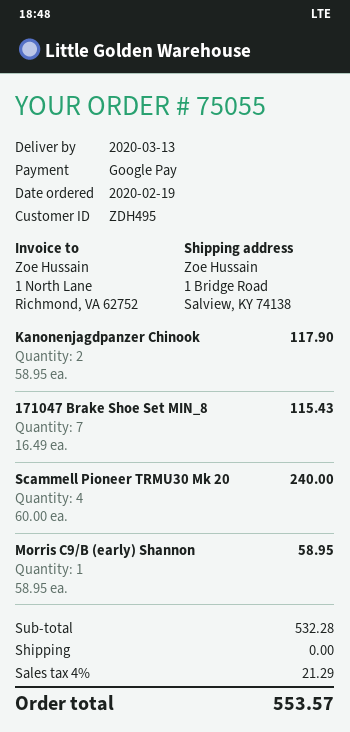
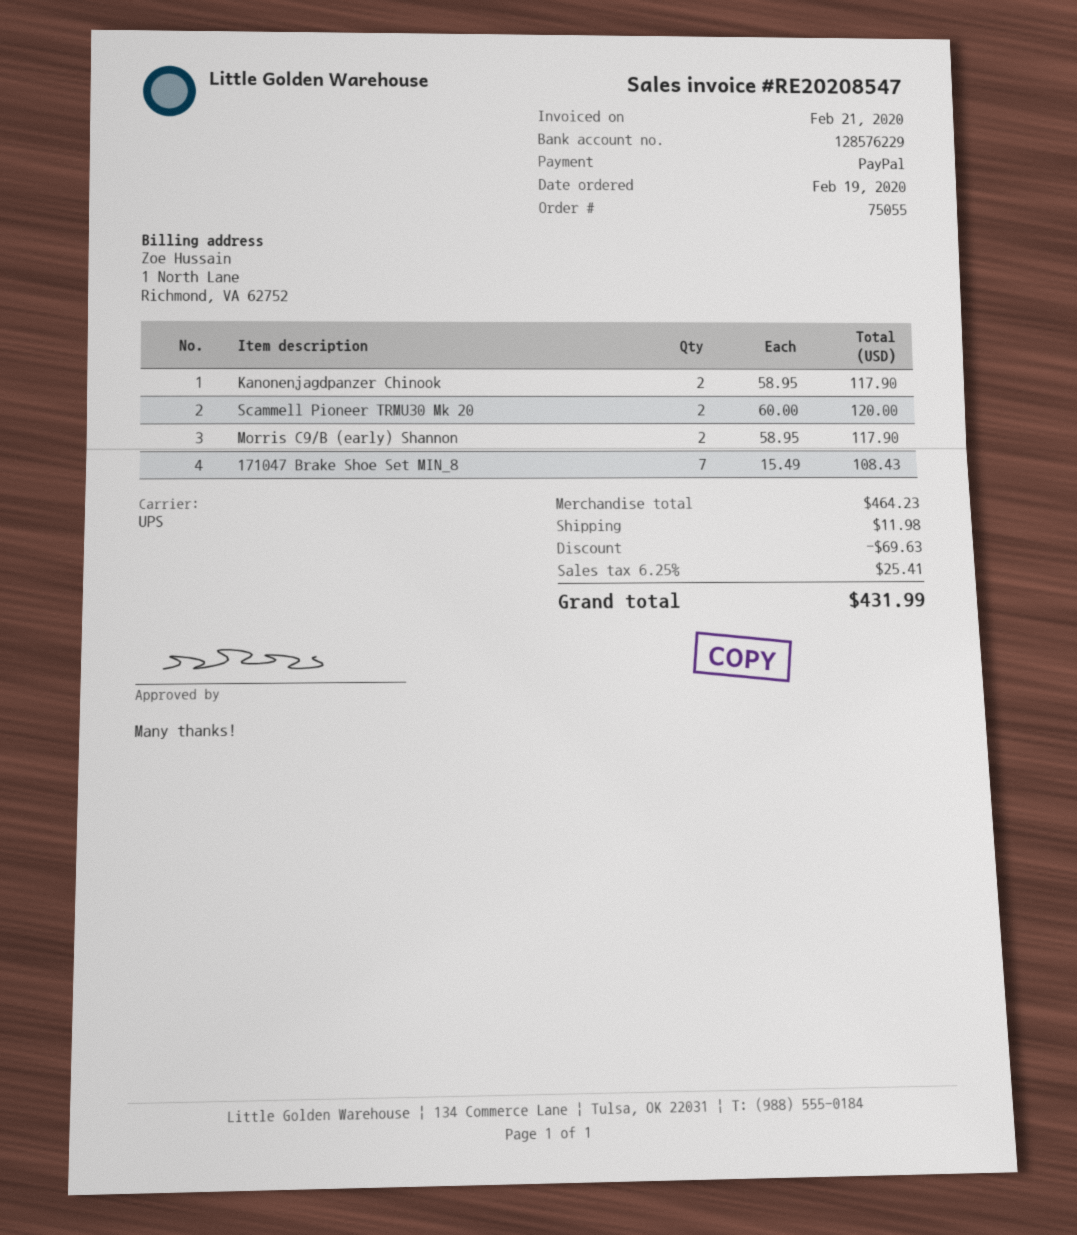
payment method: Google Pay -> PayPal
171047 Brake Shoe Set MIN_8: 7 x 16.49 = 115.43 -> 7 x 15.49 = 108.43
Scammell Pioneer TRMU30 Mk 20: 4 x 60.00 = 240.00 -> 2 x 60.00 = 120.00
Morris C9/B (early) Shannon: 1 x 58.95 = 58.95 -> 2 x 58.95 = 117.90
subtotal: 532.28 -> 464.23
discount: none -> 69.63
shipping: 0.00 -> 11.98
tax: 4% = 21.29 -> 6.25% = 25.41
total: 553.57 -> 431.99

